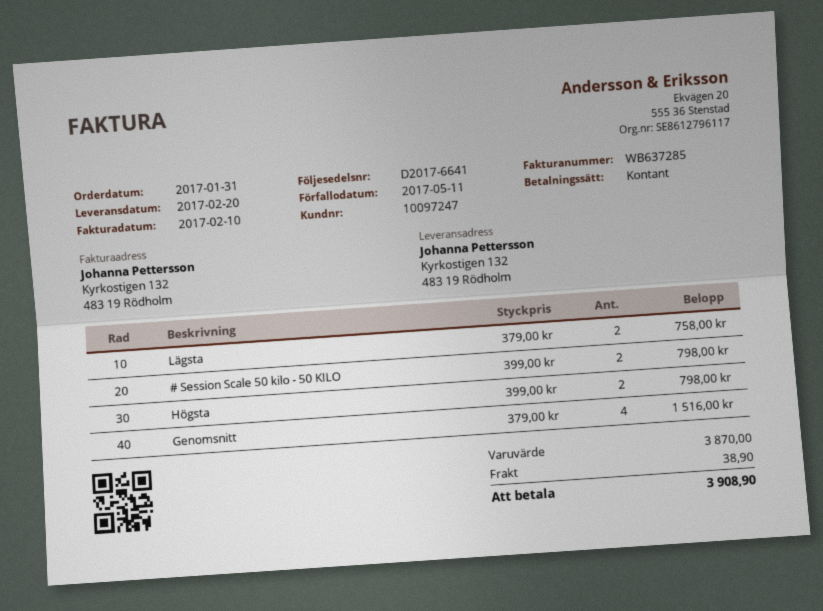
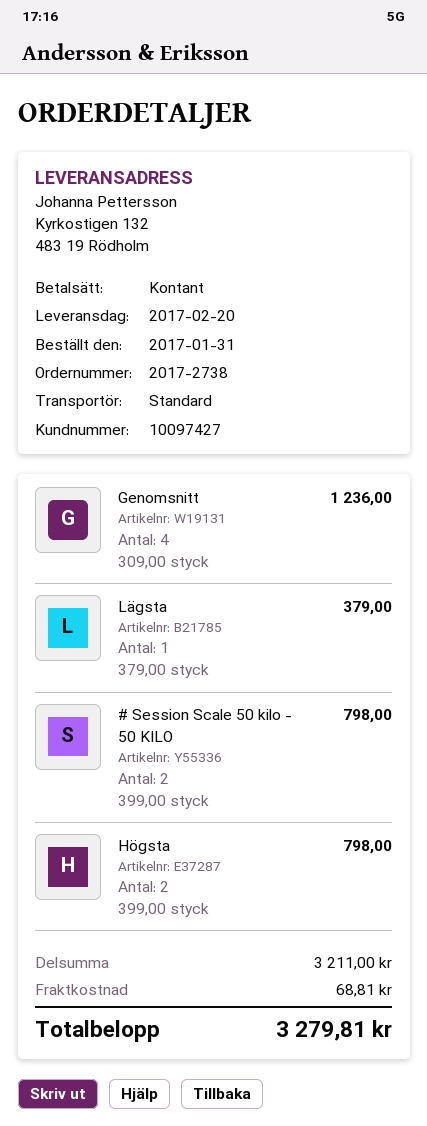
customer number: 10097247 -> 10097427
Lägsta: 2 x 379.00 = 758.00 -> 1 x 379.00 = 379.00
Genomsnitt: 4 x 379.00 = 1516.00 -> 4 x 309.00 = 1236.00
subtotal: 3870.00 -> 3211.00
shipping: 38.90 -> 68.81
total: 3908.90 -> 3279.81

